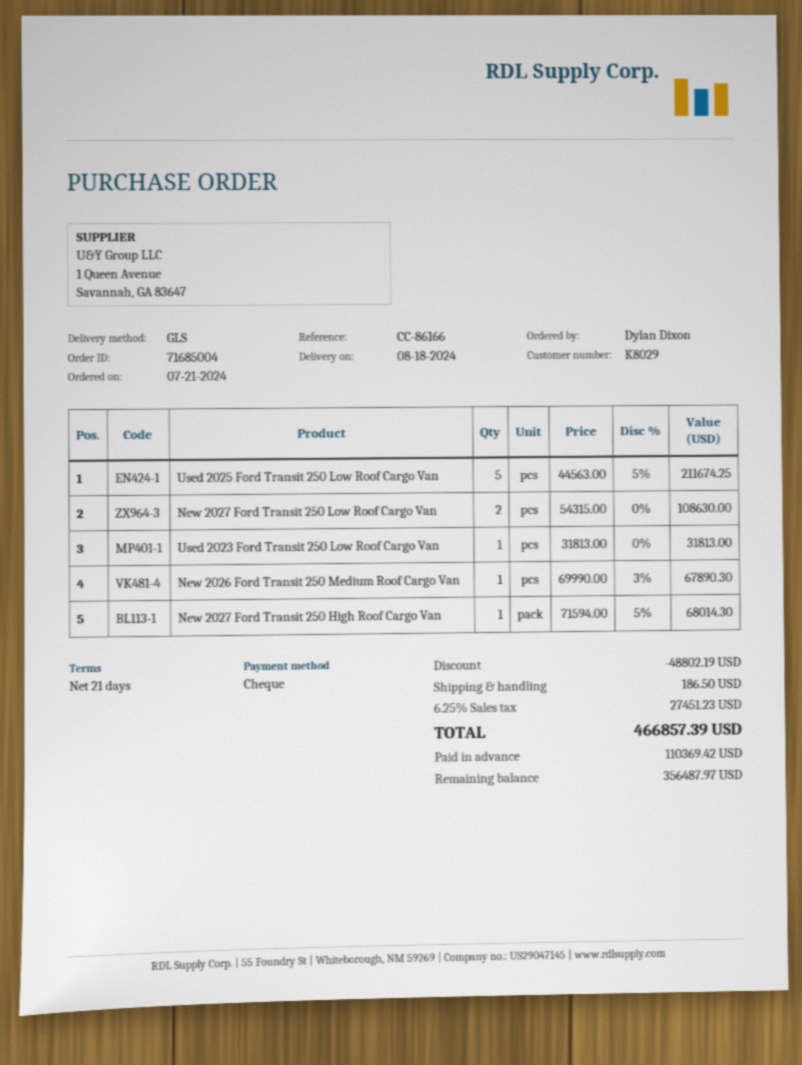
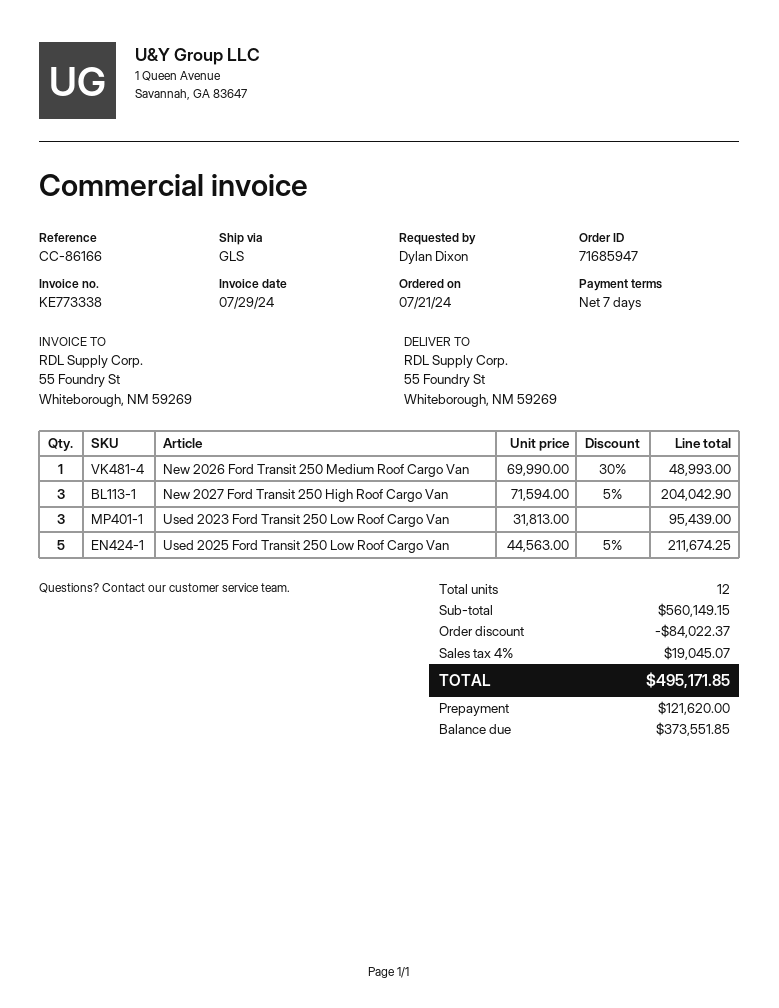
order number: 71685004 -> 71685947
payment terms: 21 days -> 7 days
New 2027 Ford Transit 250 Low Roof Cargo Van: 2 x 54315.00 = 108630.00 -> none
Used 2023 Ford Transit 250 Low Roof Cargo Van: 1 x 31813.00 = 31813.00 -> 3 x 31813.00 = 95439.00
New 2026 Ford Transit 250 Medium Roof Cargo Van: 1 x 69990.00 - 3% = 67890.30 -> 1 x 69990.00 - 30% = 48993.00
New 2027 Ford Transit 250 High Roof Cargo Van: 1 x 71594.00 - 5% = 68014.30 -> 3 x 71594.00 - 5% = 204042.90
discount: 48802.19 -> 84022.37
shipping: 186.50 -> none
tax: 6.25% = 27451.23 -> 4% = 19045.07
total: 466857.39 -> 495171.85
deposit: 110369.42 -> 121620.00
balance: 356487.97 -> 373551.85

